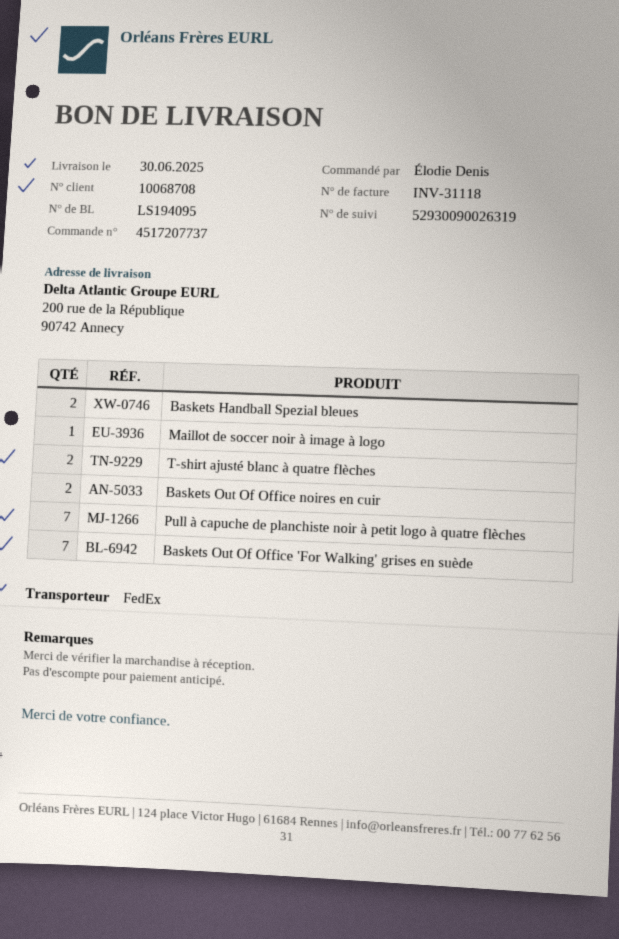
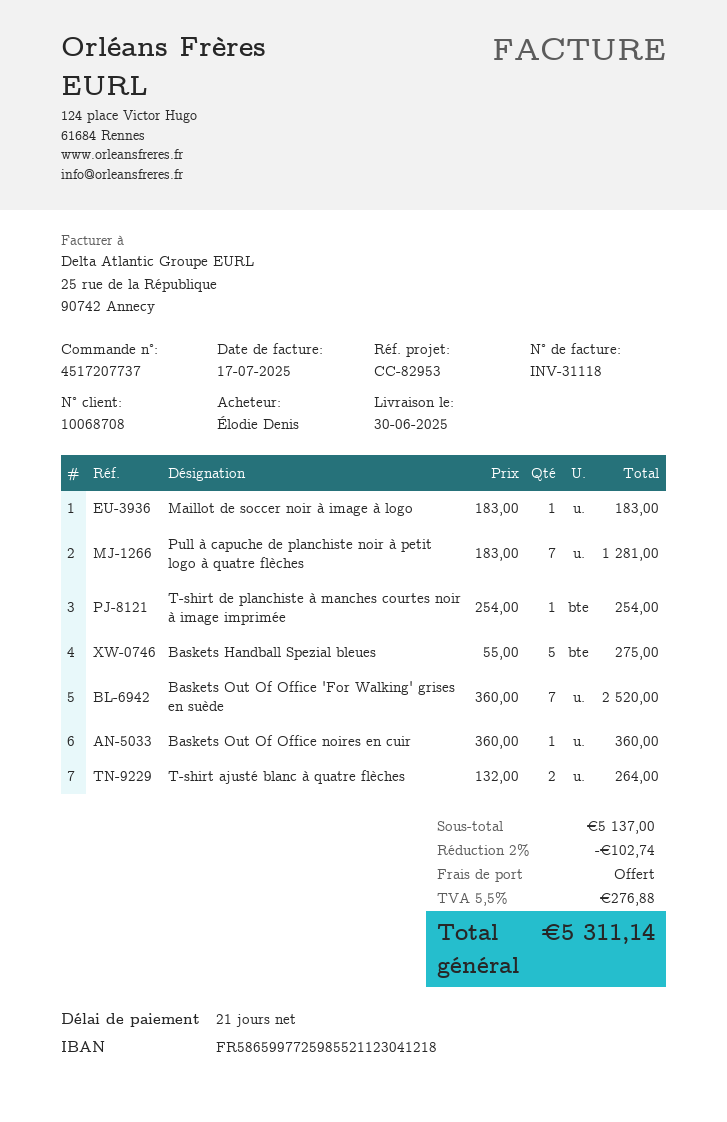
Baskets Handball Spezial bleues: 2 -> 5
Baskets Out Of Office noires en cuir: 2 -> 1
T-shirt de planchiste à manches courtes noir à image imprimée: none -> 1

